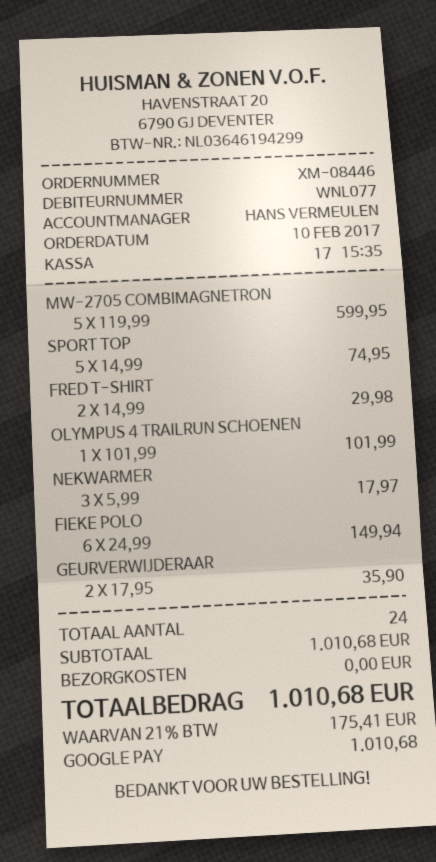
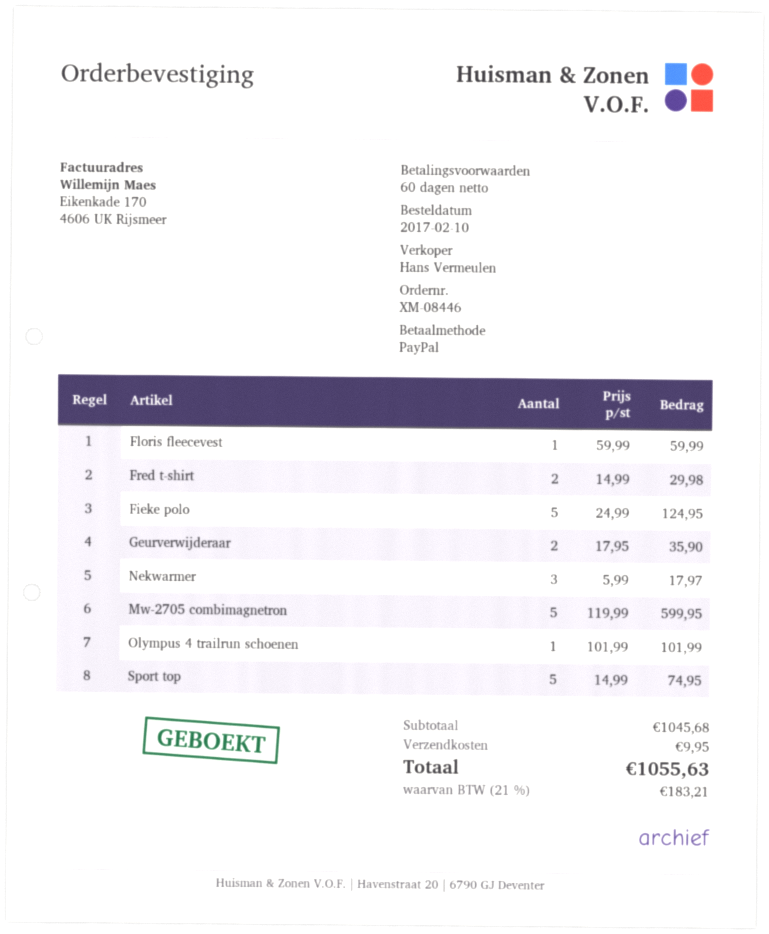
payment method: Google Pay -> PayPal
FIEKE POLO: 6 x 24.99 = 149.94 -> 5 x 24.99 = 124.95
Floris fleecevest: none -> 1 x 59.99 = 59.99
subtotal: 1010.68 -> 1045.68
shipping: 0.00 -> 9.95
tax: 21% = 175.41 -> 21% = 183.21
total: 1010.68 -> 1055.63

